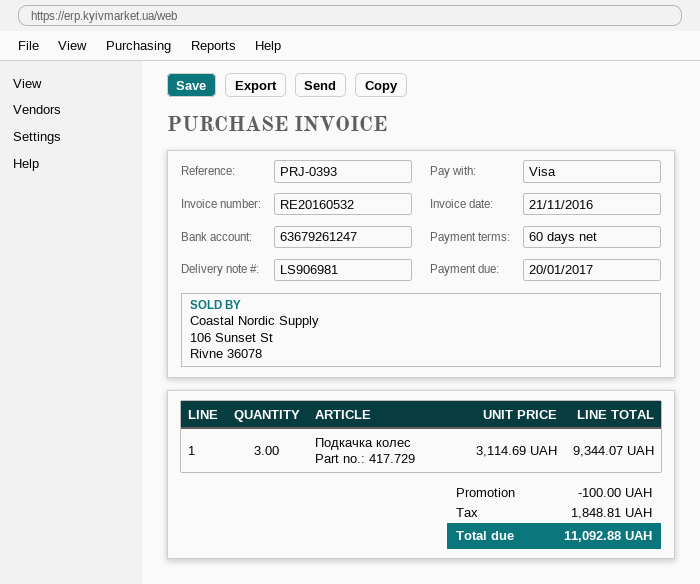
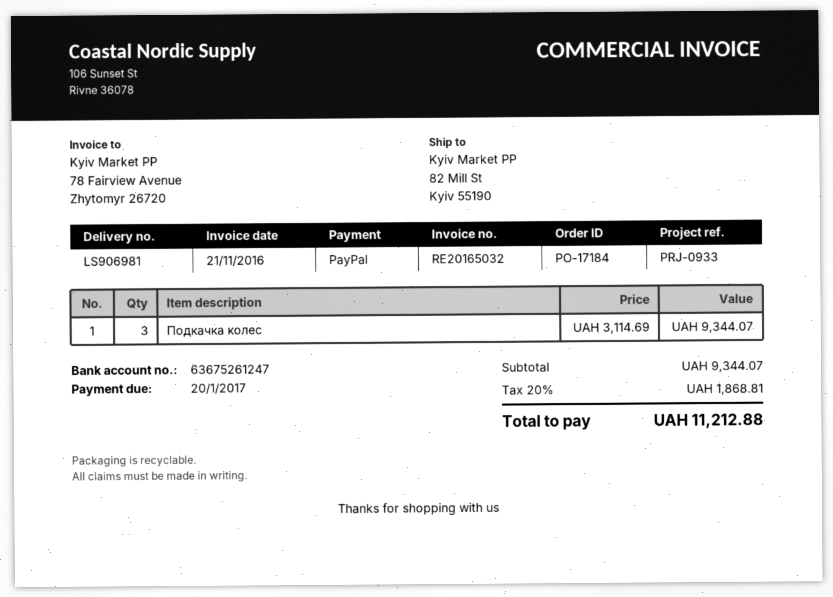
invoice number: RE20160532 -> RE20165032
reference: PRJ-0393 -> PRJ-0933
payment method: Visa -> PayPal
bank account: 63679261247 -> 63675261247
discount: 100.00 -> none
tax: 1848.81 -> 1868.81
total: 11092.88 -> 11212.88

